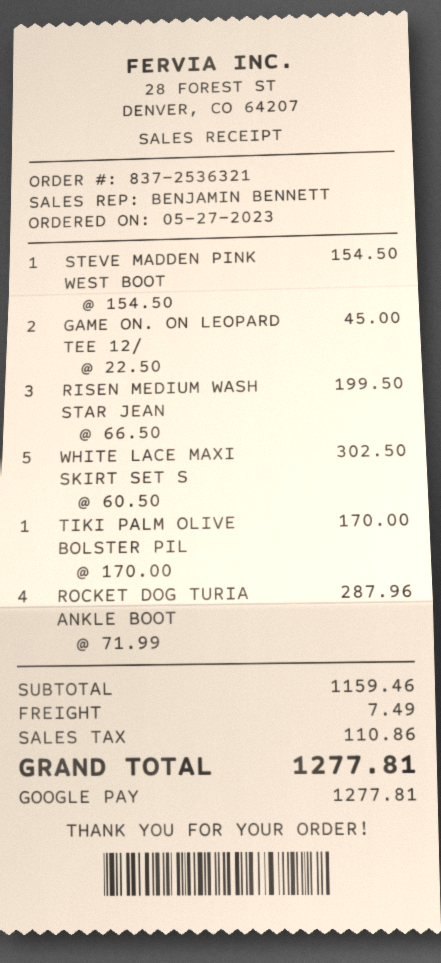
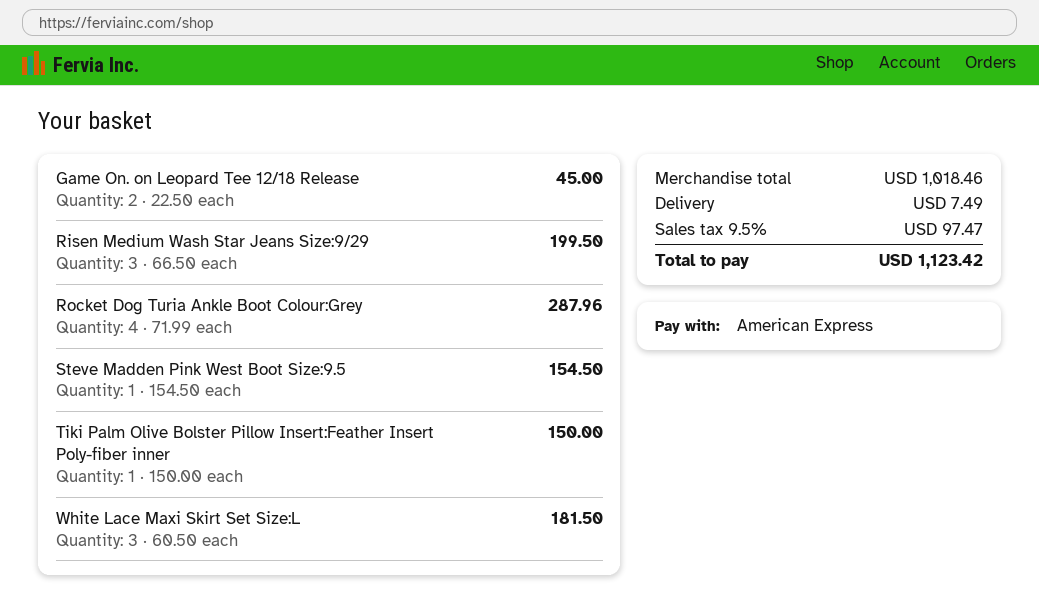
payment method: Google Pay -> American Express
WHITE LACE MAXI SKIRT SET S: 5 x 60.50 = 302.50 -> 3 x 60.50 = 181.50
TIKI PALM OLIVE BOLSTER PIL: 1 x 170.00 = 170.00 -> 1 x 150.00 = 150.00
subtotal: 1159.46 -> 1018.46
tax: 110.86 -> 97.47
total: 1277.81 -> 1123.42

